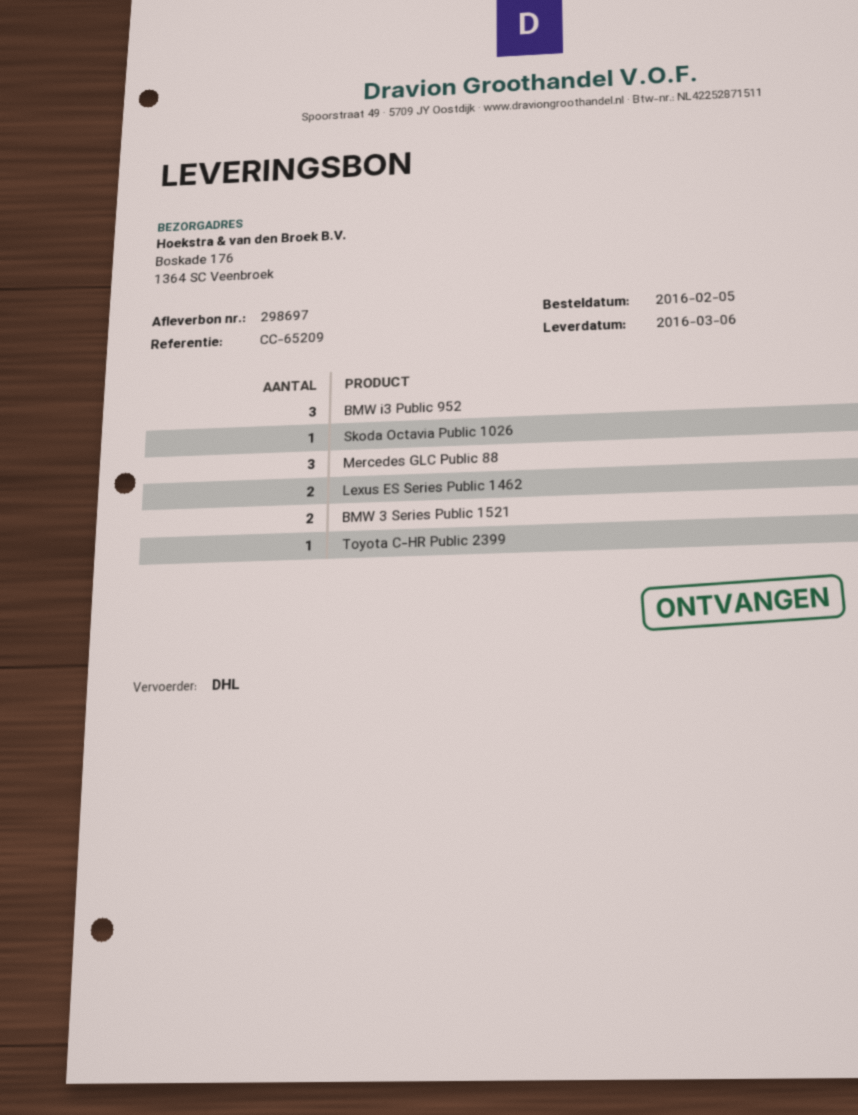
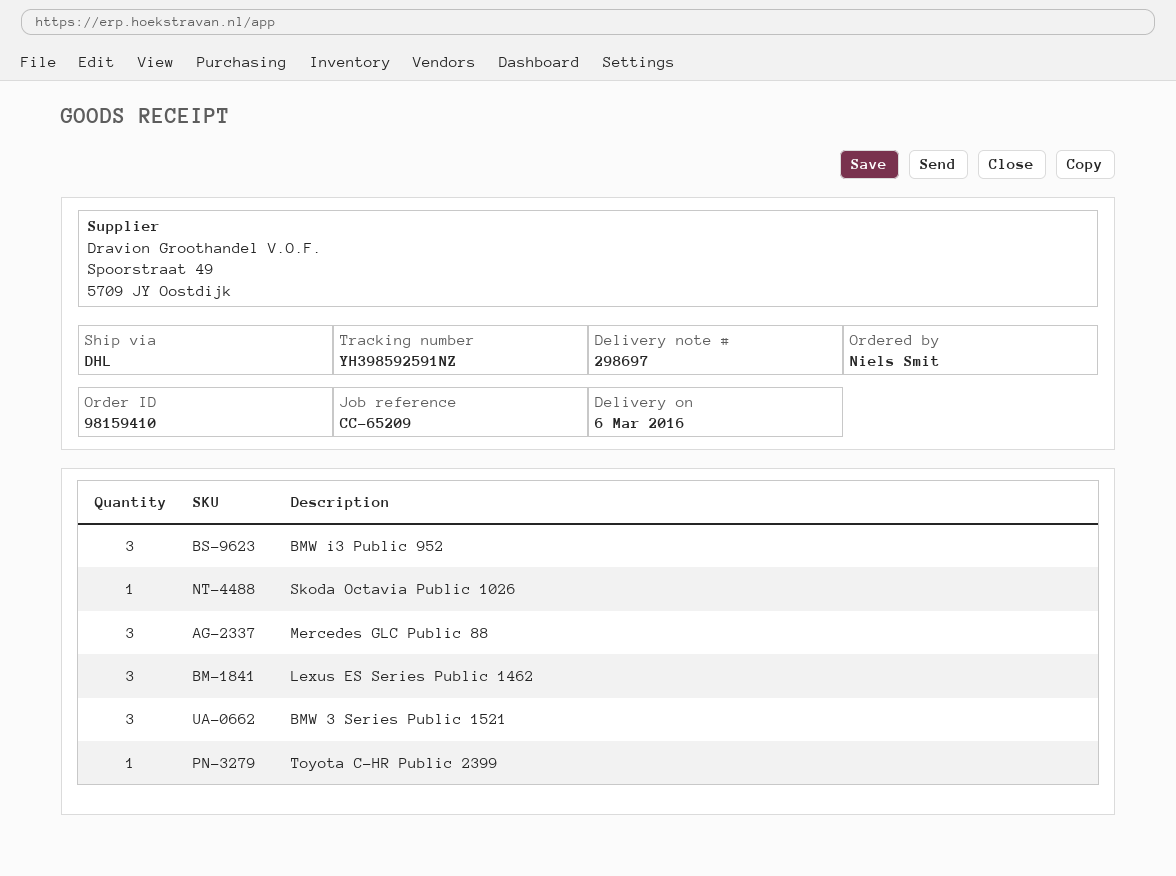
Lexus ES Series Public 1462: 2 -> 3
BMW 3 Series Public 1521: 2 -> 3

